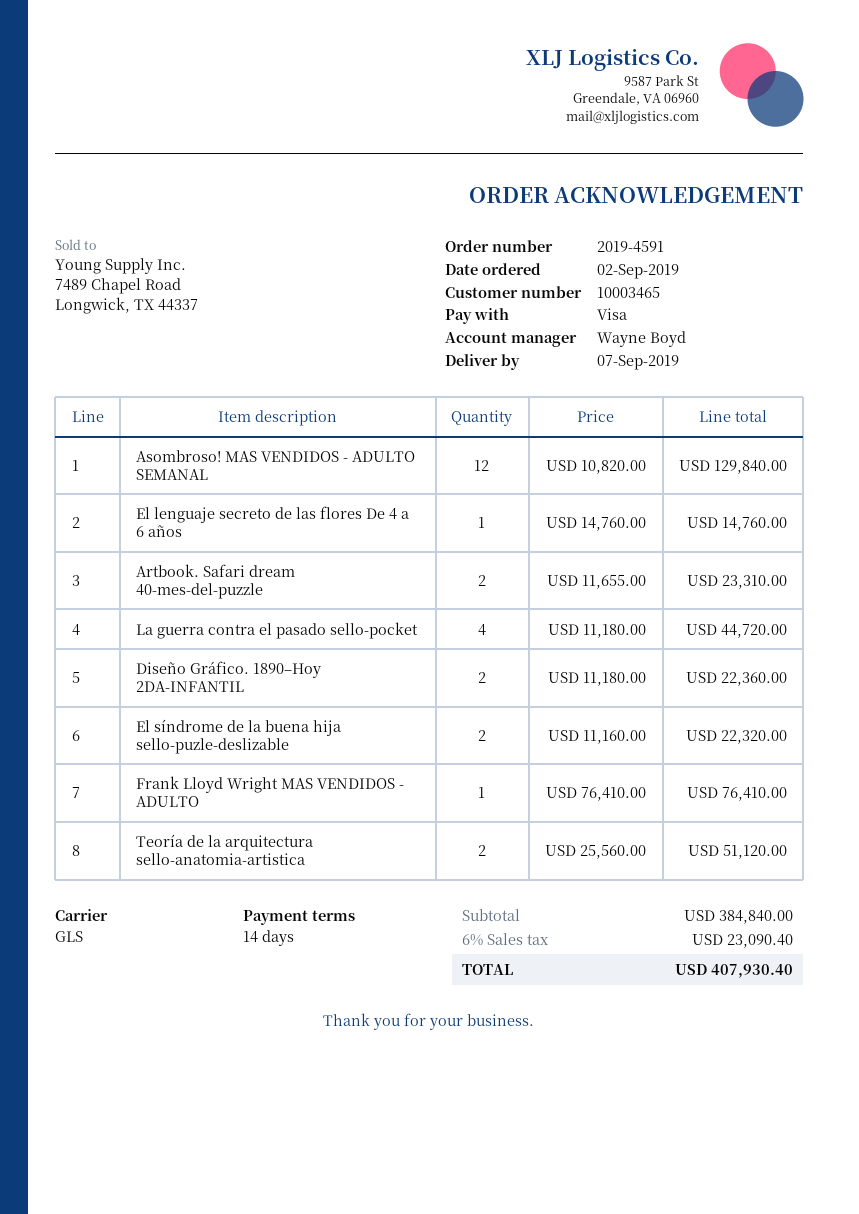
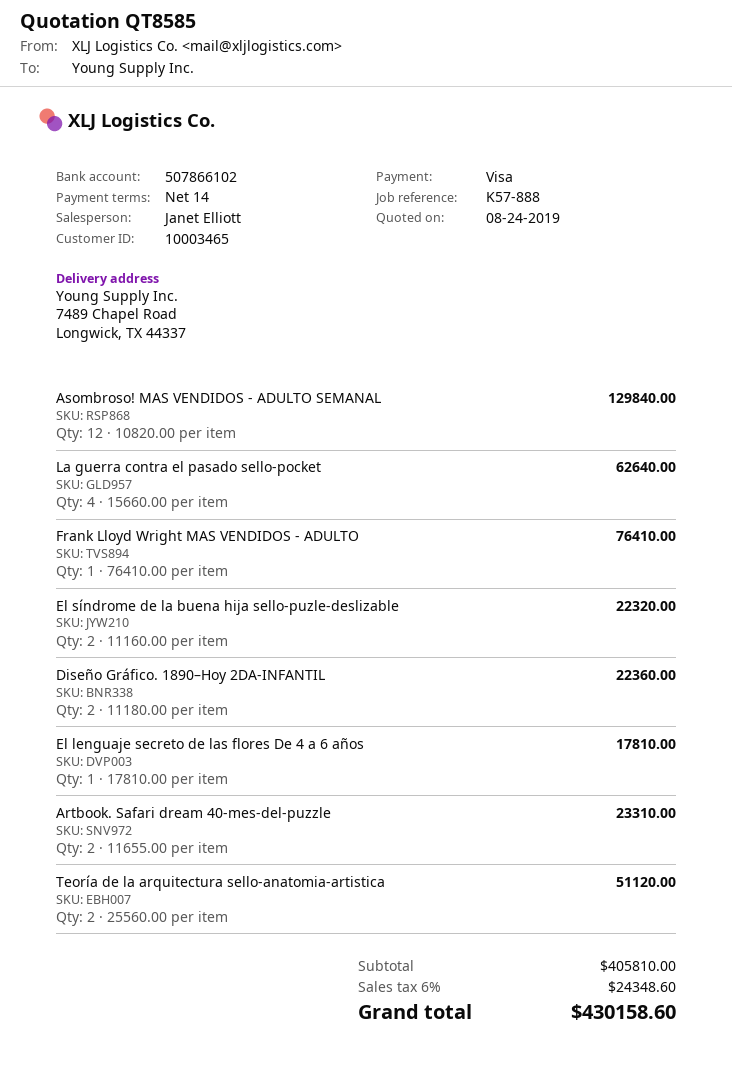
sales rep: Wayne Boyd -> Janet Elliott
El lenguaje secreto de las flores De 4 a 6 años: 1 x 14760.00 = 14760.00 -> 1 x 17810.00 = 17810.00
La guerra contra el pasado sello-pocket: 4 x 11180.00 = 44720.00 -> 4 x 15660.00 = 62640.00
subtotal: 384840.00 -> 405810.00
tax: 6% = 23090.40 -> 6% = 24348.60
total: 407930.40 -> 430158.60

